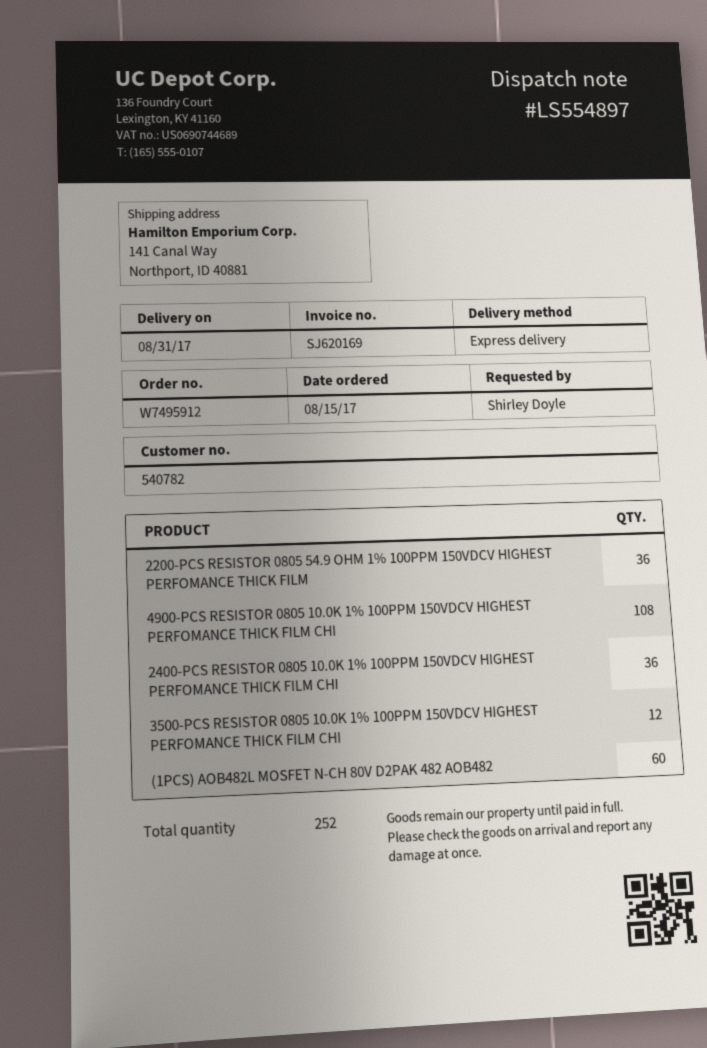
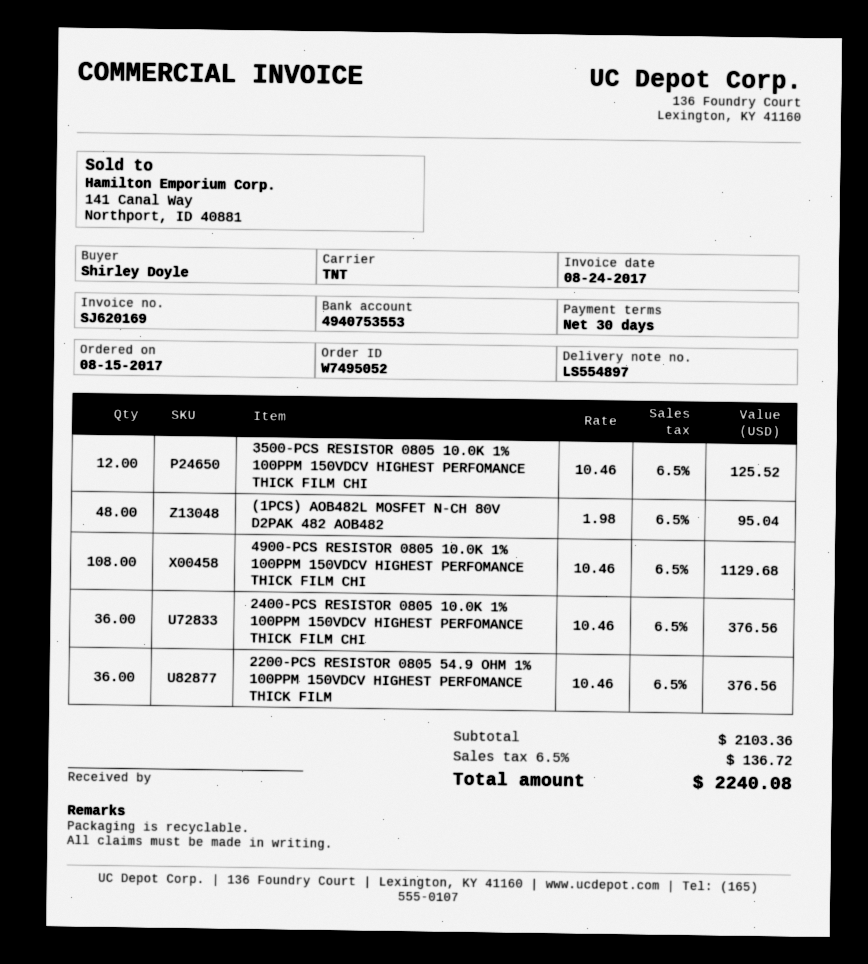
order number: W7495912 -> W7495052
shipping method: express -> TNT
(1PCS) AOB482L MOSFET N-CH 80V D2PAK 482 AOB482: 60 -> 48

